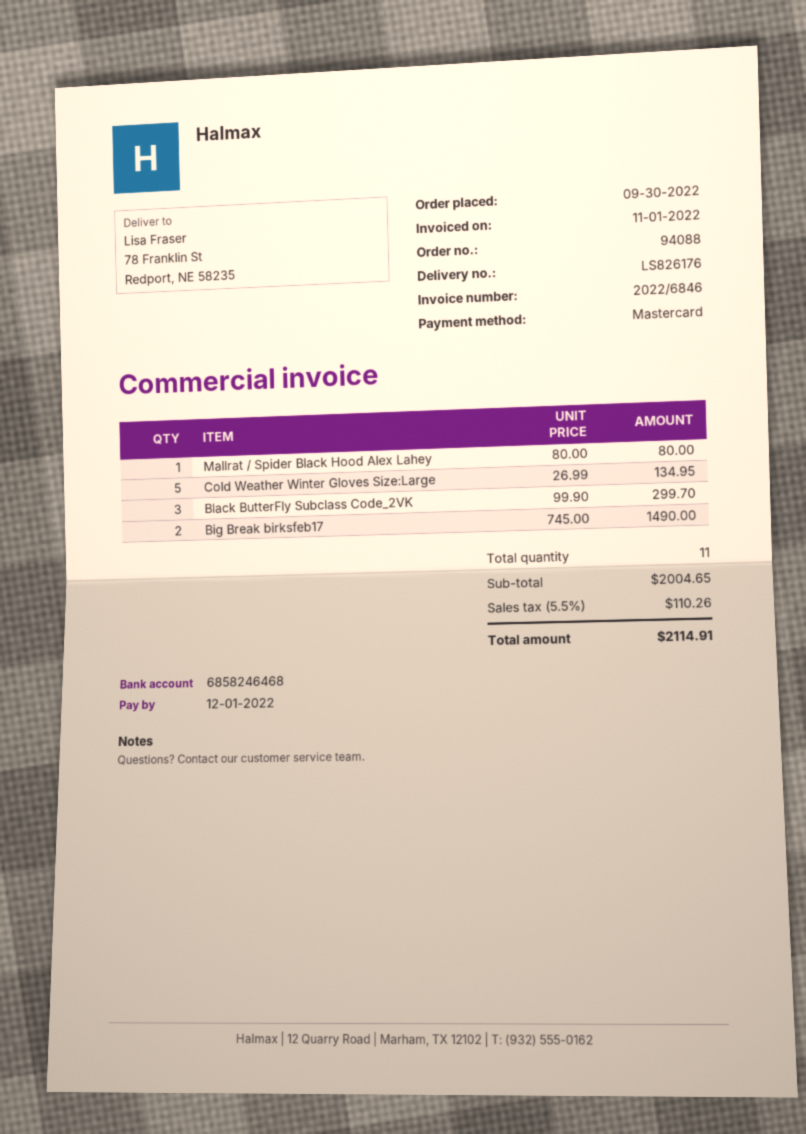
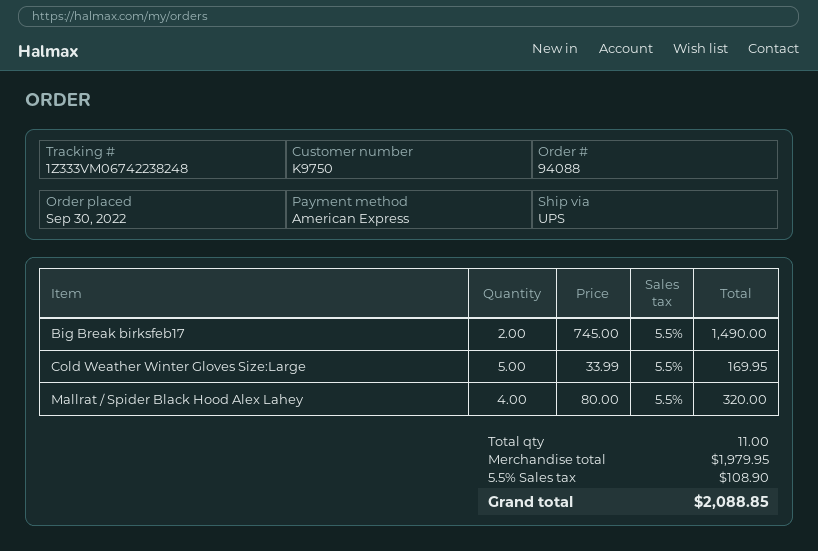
payment method: Mastercard -> American Express
Mallrat / Spider Black Hood Alex Lahey: 1 x 80.00 = 80.00 -> 4 x 80.00 = 320.00
Cold Weather Winter Gloves Size:Large: 5 x 26.99 = 134.95 -> 5 x 33.99 = 169.95
Black ButterFly Subclass Code_2VK: 3 x 99.90 = 299.70 -> none
subtotal: 2004.65 -> 1979.95
tax: 5.5% = 110.26 -> 5.5% = 108.90
total: 2114.91 -> 2088.85

